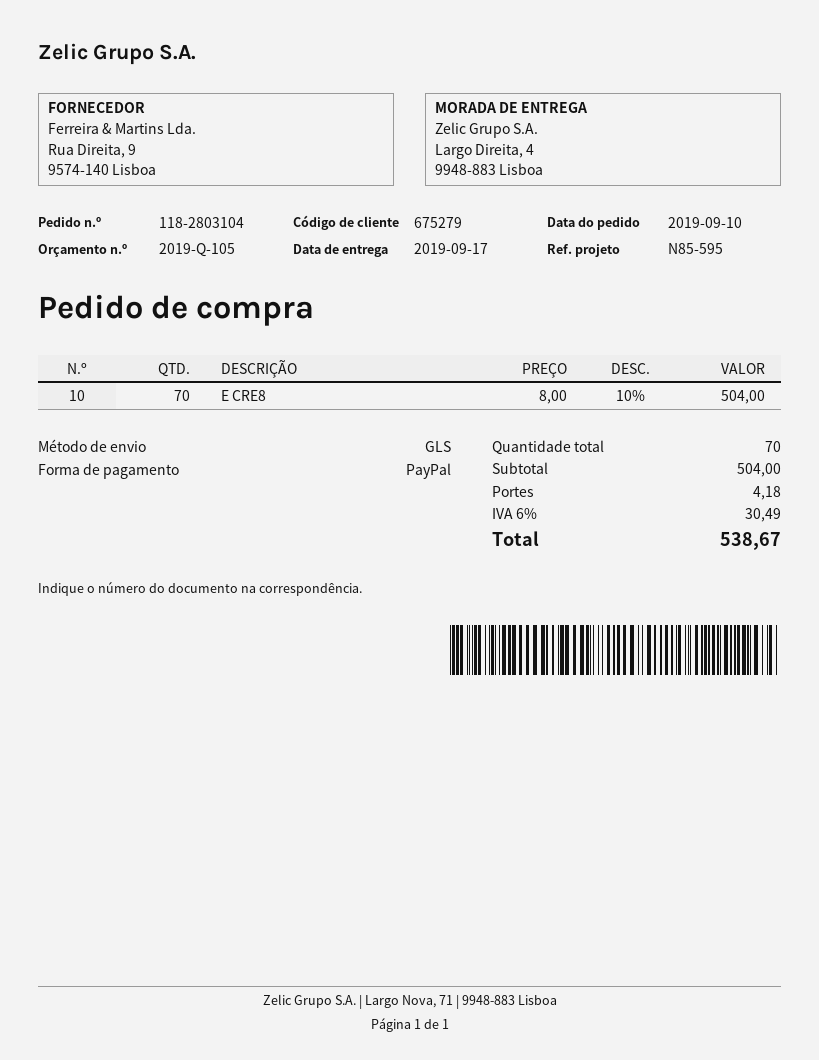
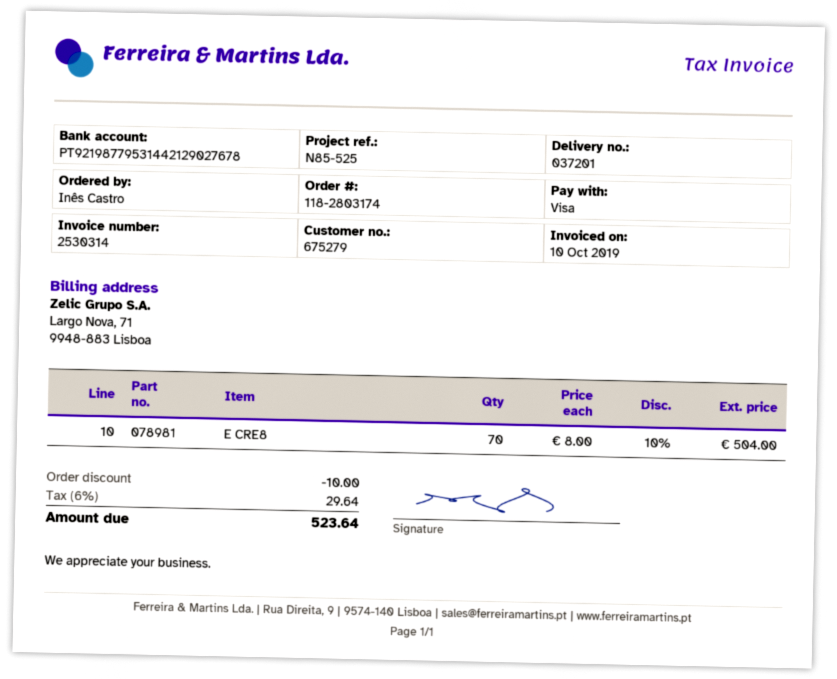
order number: 118-2803104 -> 118-2803174
reference: N85-595 -> N85-525
payment method: PayPal -> Visa
discount: none -> 10.00
shipping: 4.18 -> none
tax: 6% = 30.49 -> 6% = 29.64
total: 538.67 -> 523.64

